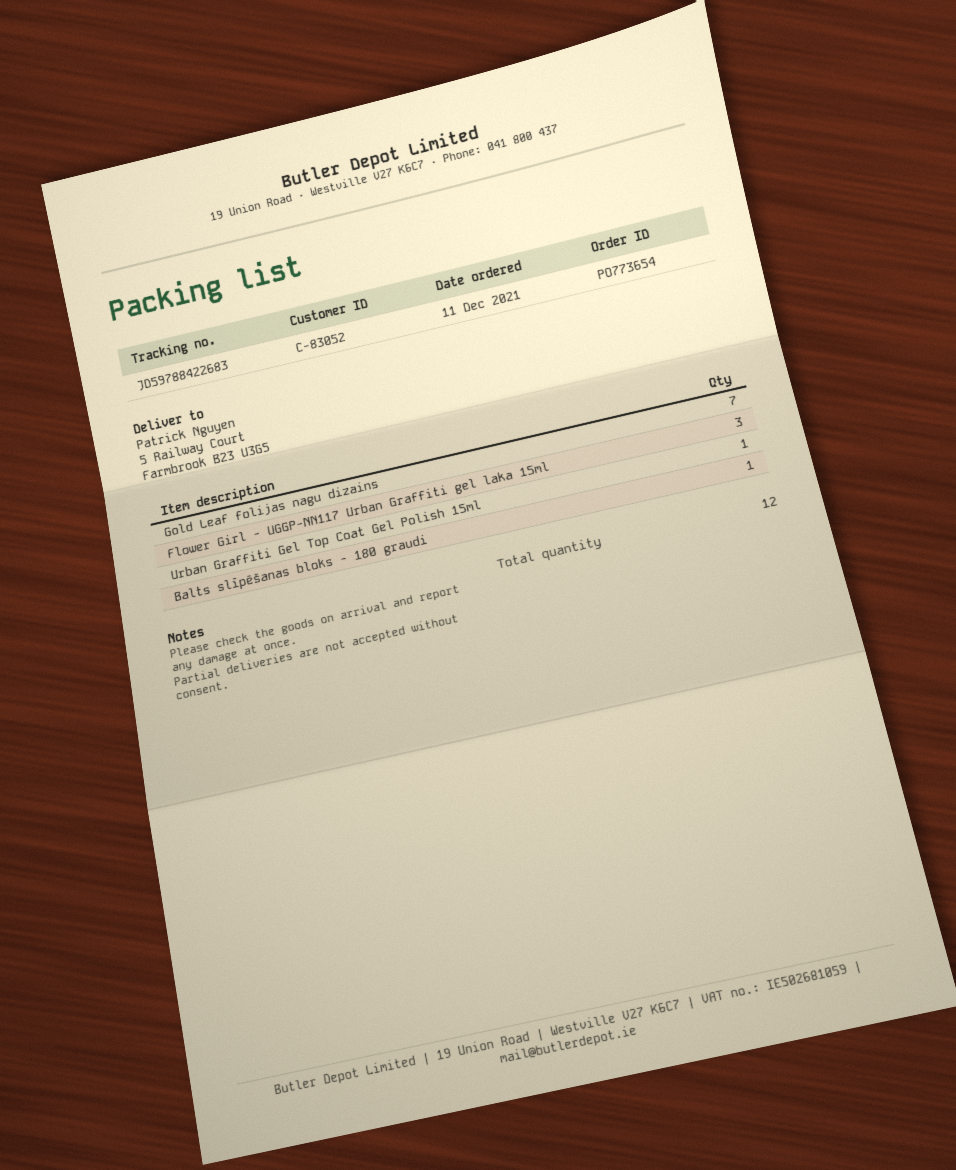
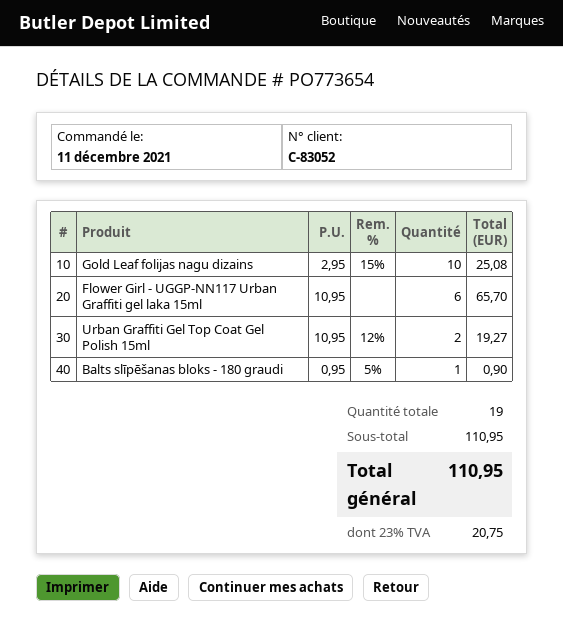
Gold Leaf folijas nagu dizains: 7 -> 10
Flower Girl - UGGP-NN117 Urban Graffiti gel laka 15ml: 3 -> 6
Urban Graffiti Gel Top Coat Gel Polish 15ml: 1 -> 2
total quantity: 12 -> 19

